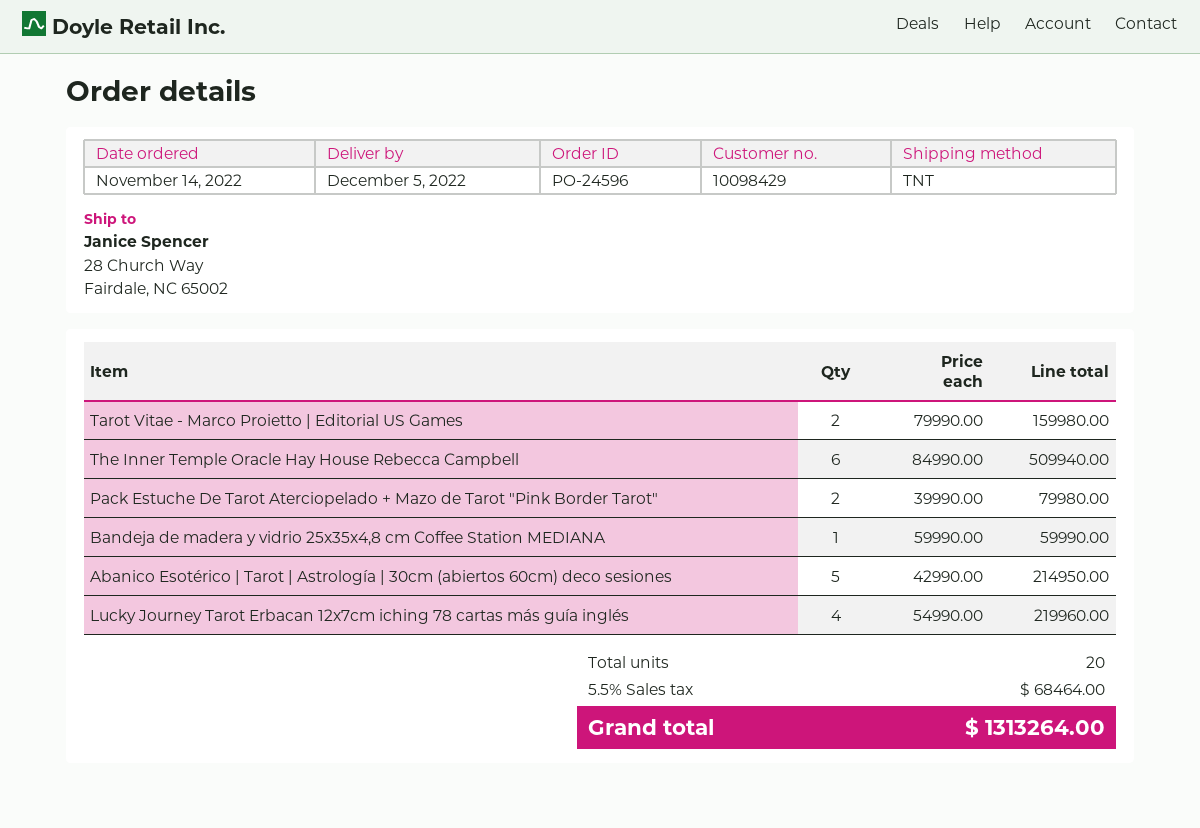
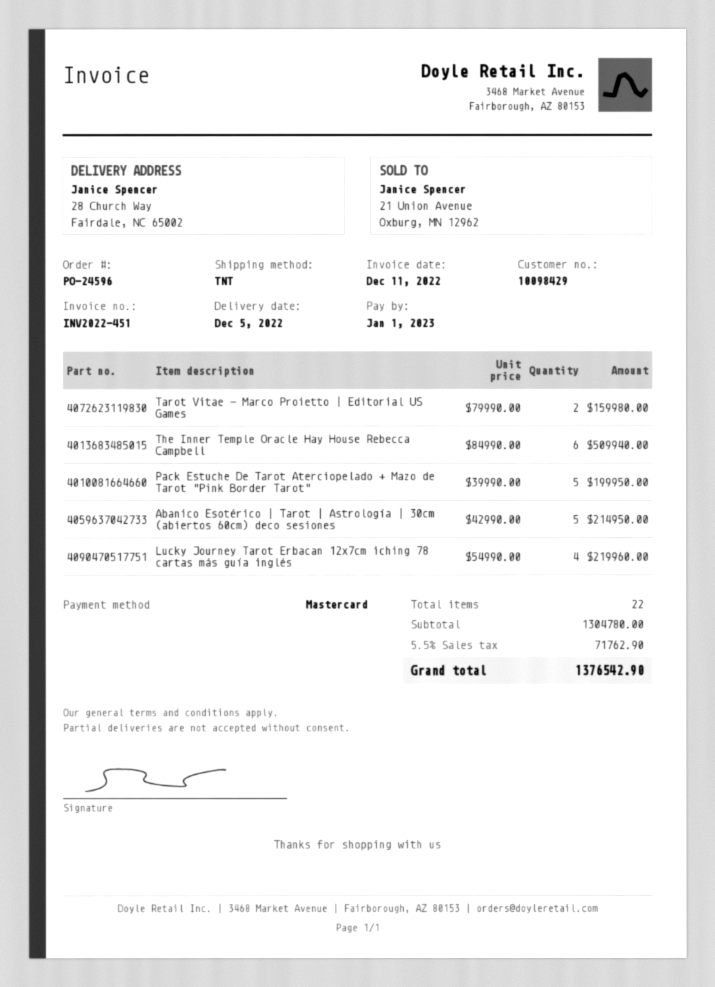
Pack Estuche De Tarot Aterciopelado + Mazo de Tarot "Pink Border Tarot": 2 x 39990.00 = 79980.00 -> 5 x 39990.00 = 199950.00
Bandeja de madera y vidrio 25x35x4,8 cm Coffee Station MEDIANA: 1 x 59990.00 = 59990.00 -> none
total quantity: 20 -> 22
tax: 5.5% = 68464.00 -> 5.5% = 71762.90
total: 1313264.00 -> 1376542.90

